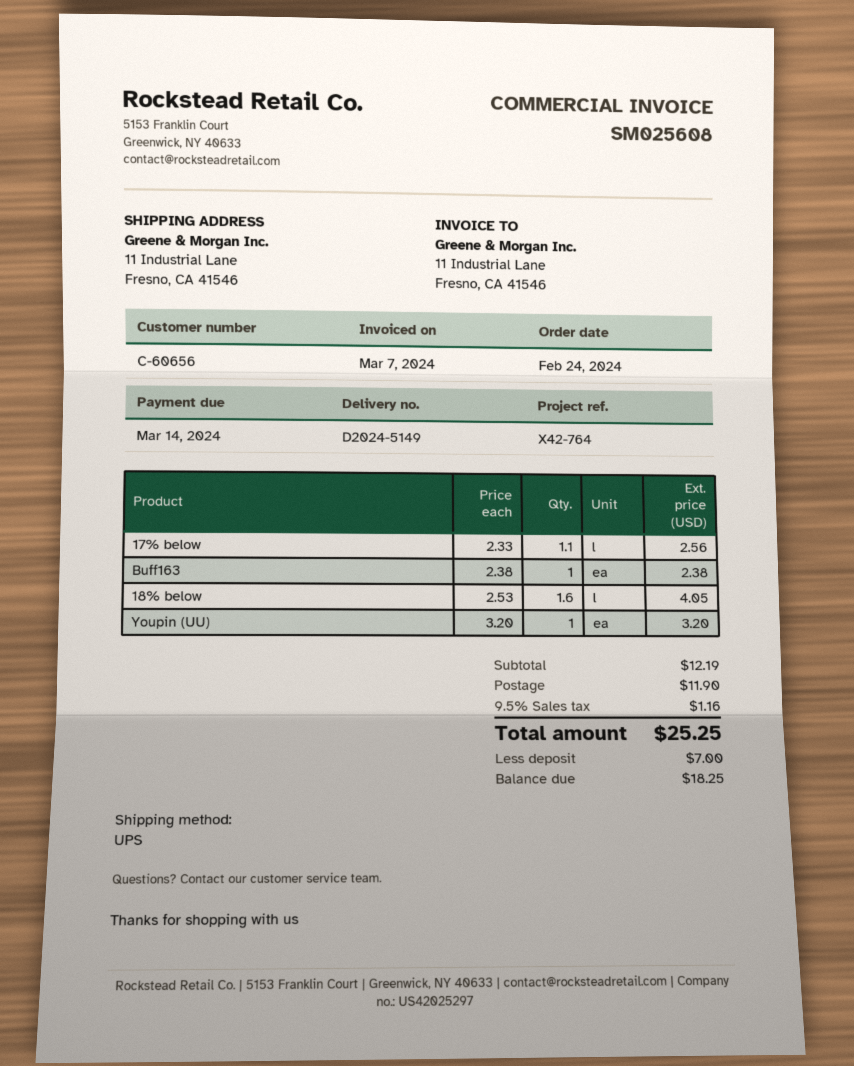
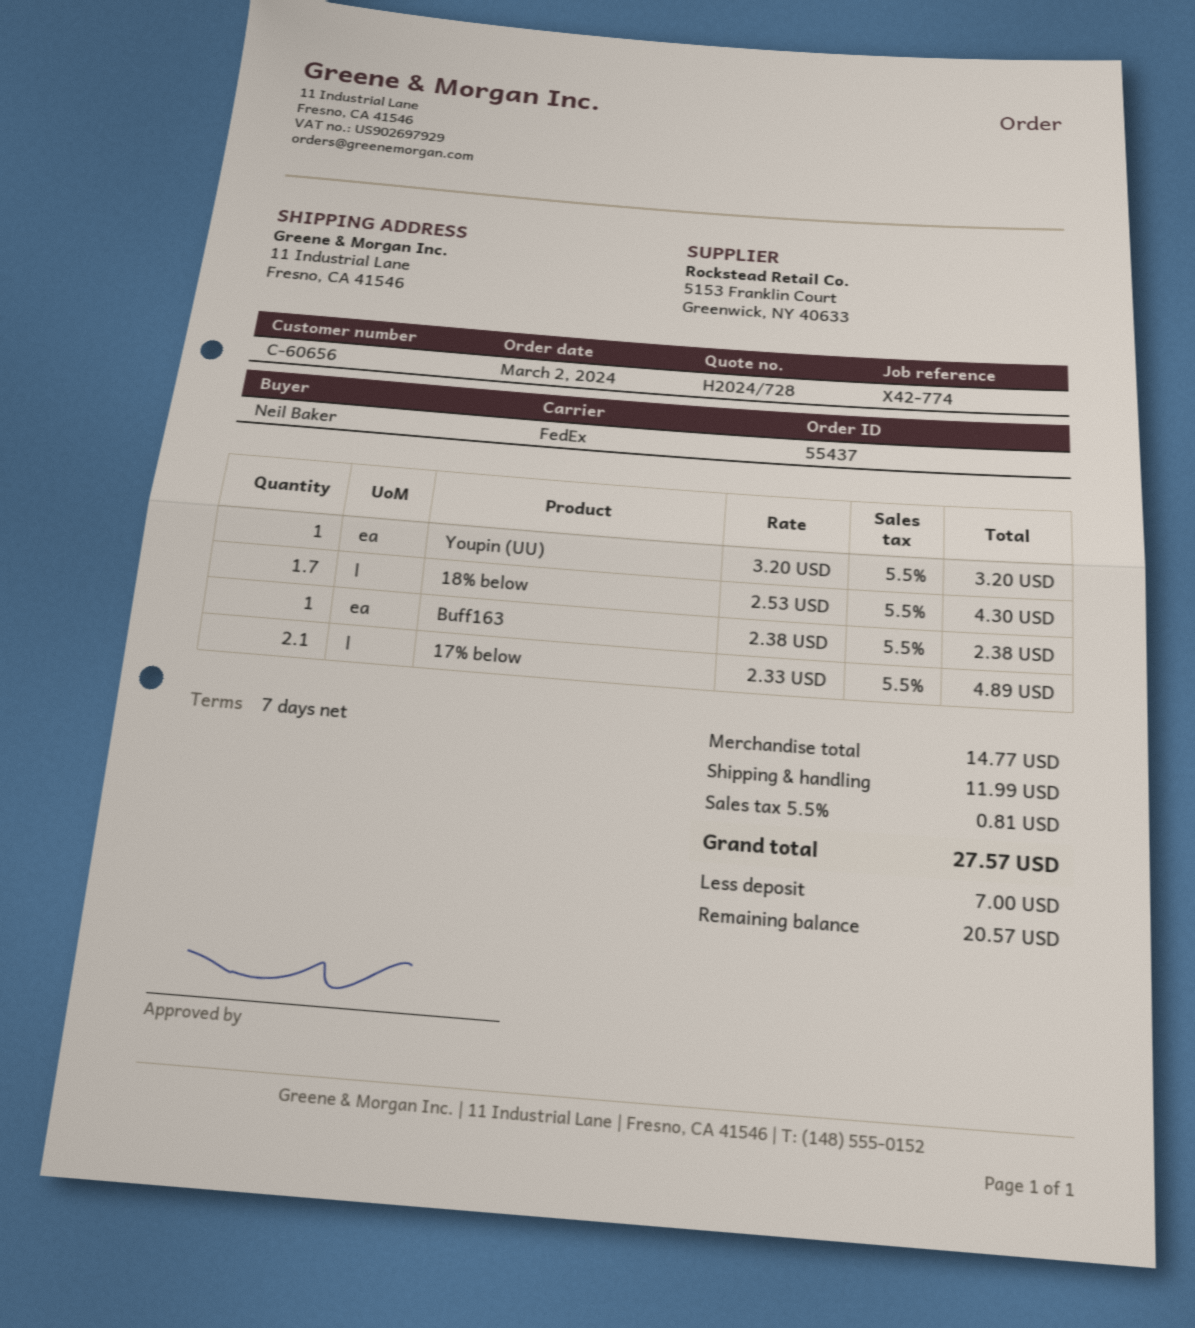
order date: 2024-02-24 -> 2024-03-02
reference: X42-764 -> X42-774
shipping method: UPS -> FedEx
17% below: 1.1 x 2.33 = 2.56 -> 2.1 x 2.33 = 4.89
18% below: 1.6 x 2.53 = 4.05 -> 1.7 x 2.53 = 4.30
subtotal: 12.19 -> 14.77
shipping: 11.90 -> 11.99
tax: 9.5% = 1.16 -> 5.5% = 0.81
total: 25.25 -> 27.57
balance: 18.25 -> 20.57

